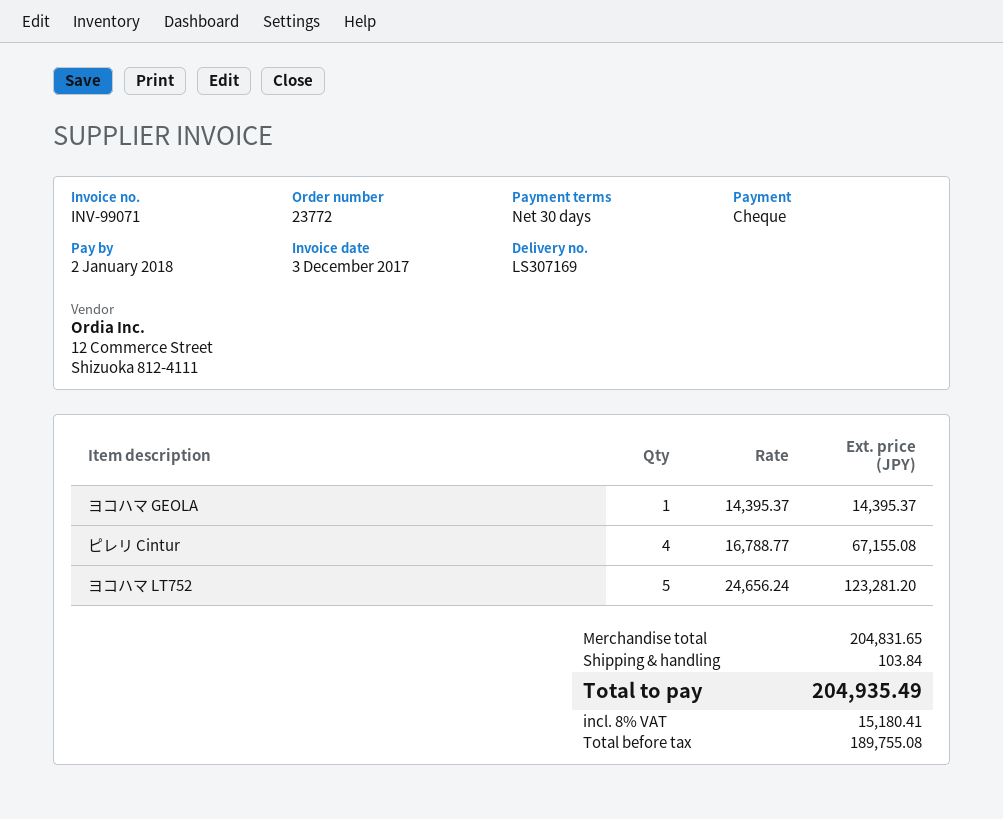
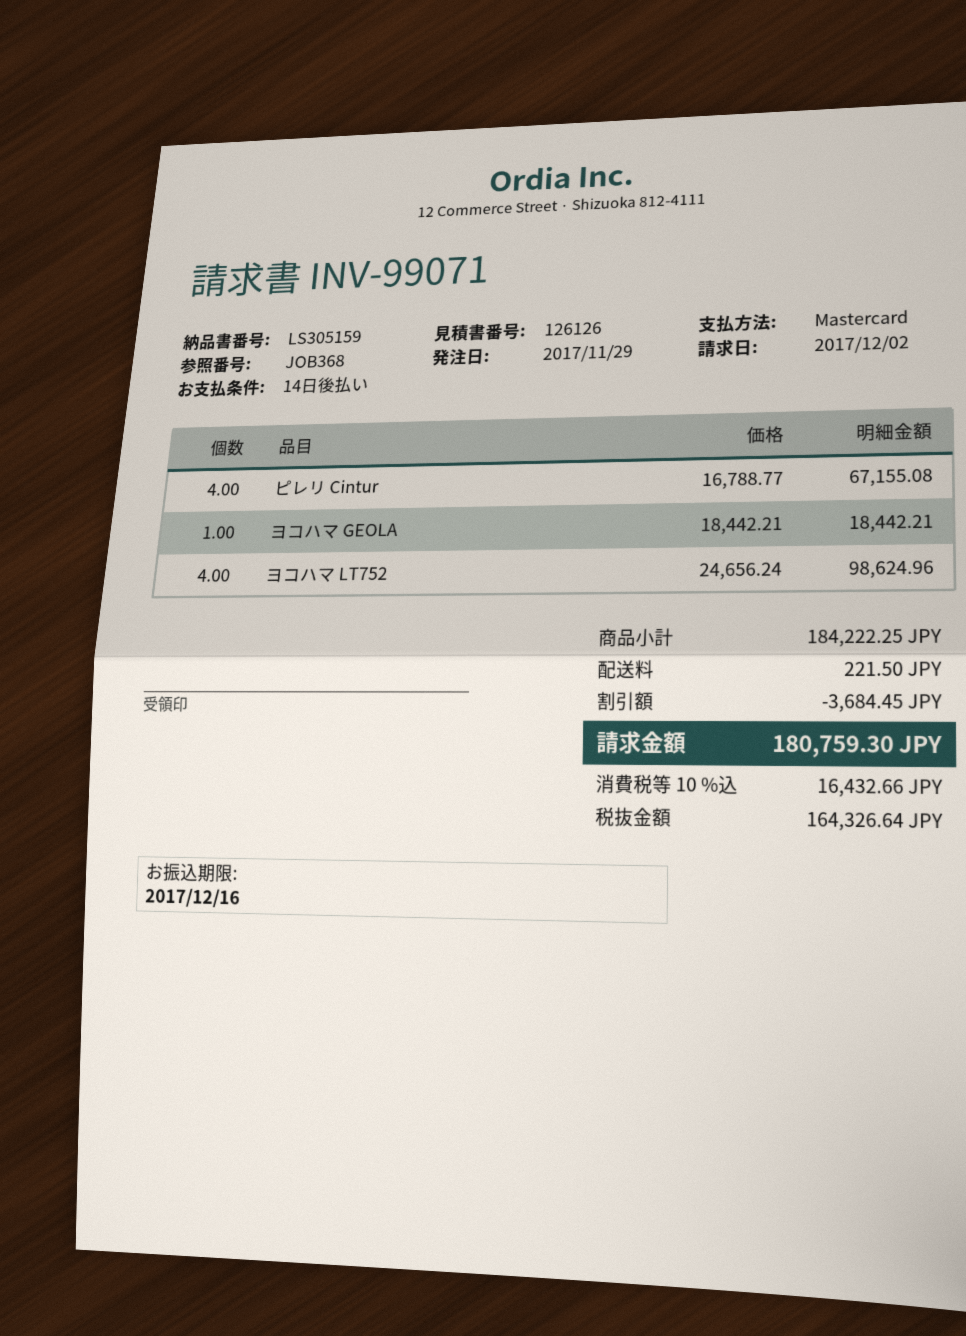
delivery note number: LS307169 -> LS305159
invoice date: 2017-12-03 -> 2017-12-02
payment terms: 30 days -> 14 days
due date: 2018-01-02 -> 2017-12-16
payment method: cheque -> Mastercard
ヨコハマ GEOLA: 1 x 14395.37 = 14395.37 -> 1 x 18442.21 = 18442.21
ヨコハマ LT752: 5 x 24656.24 = 123281.20 -> 4 x 24656.24 = 98624.96
subtotal: 204831.65 -> 184222.25
discount: none -> 3684.45
shipping: 103.84 -> 221.50
net: 189755.08 -> 164326.64
tax: 8% = 15180.41 -> 10% = 16432.66
total: 204935.49 -> 180759.30

